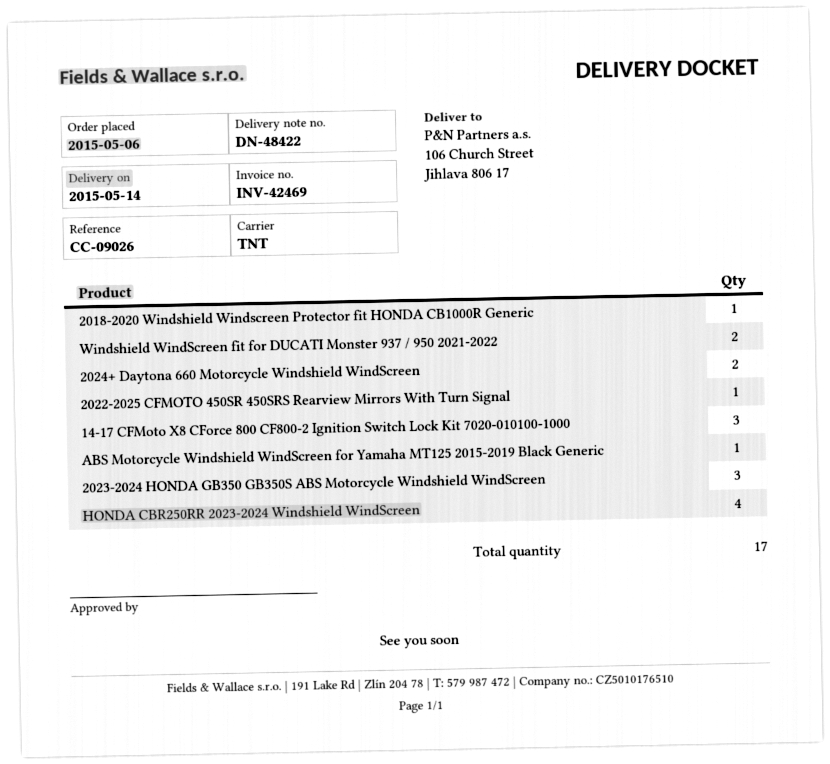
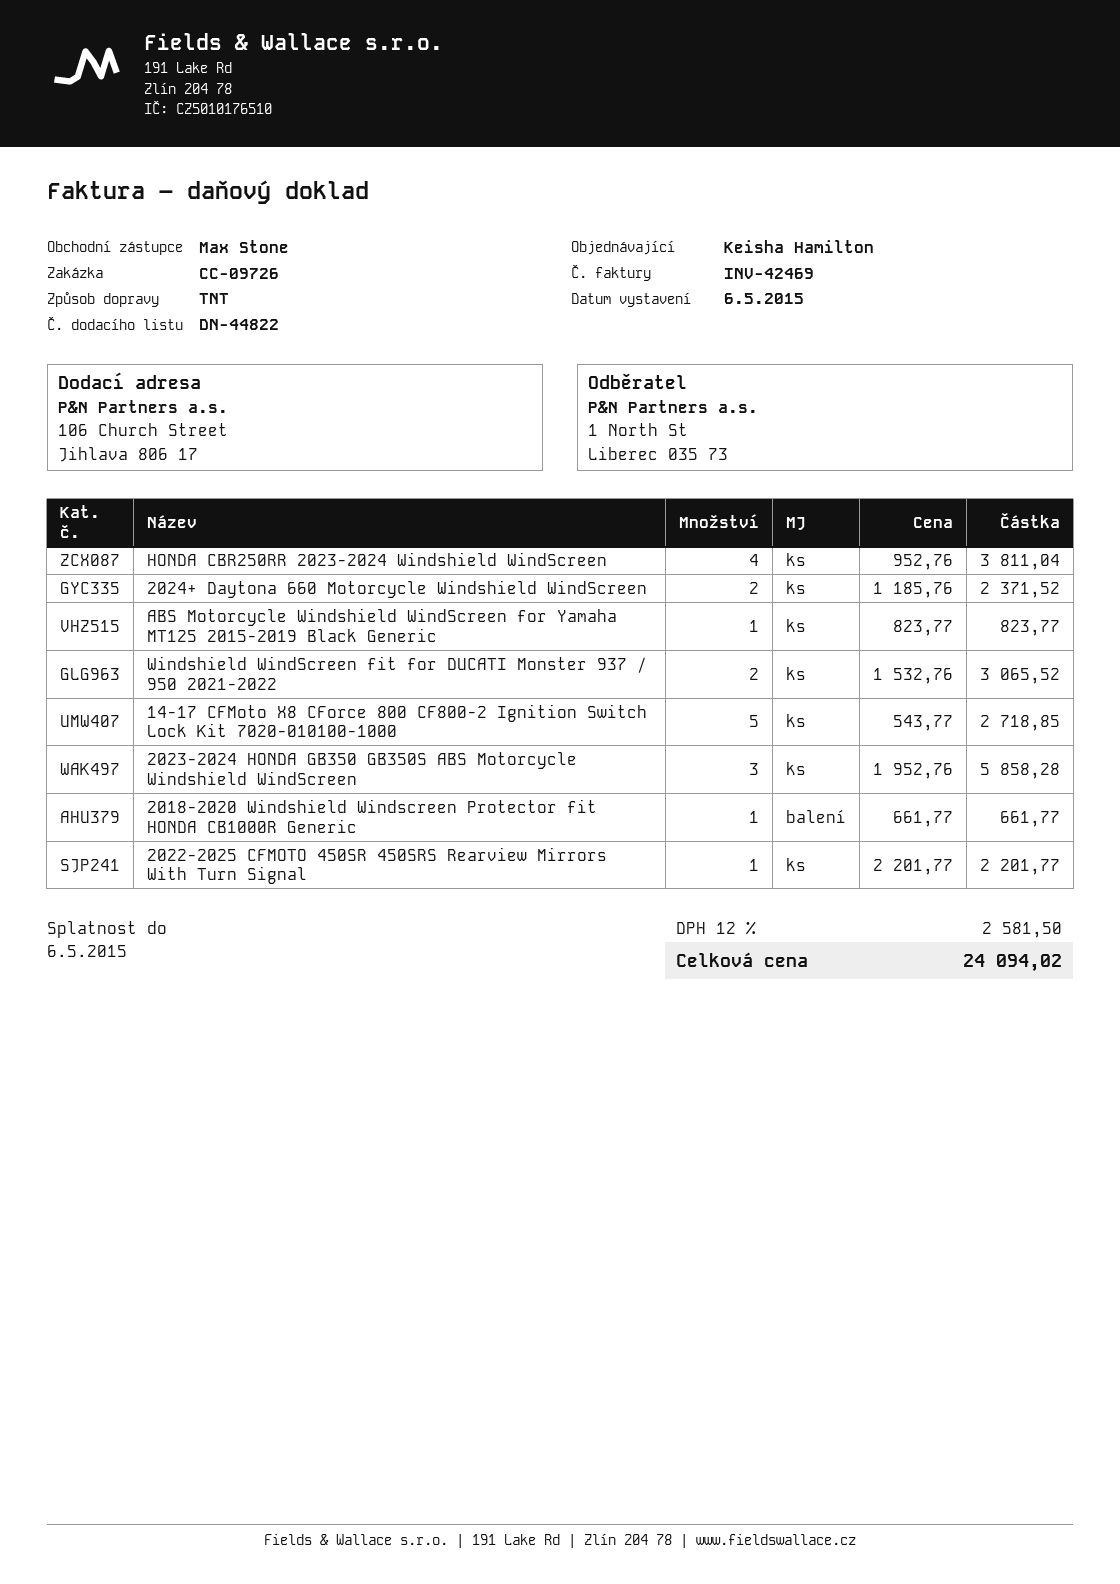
delivery note number: DN-48422 -> DN-44822
reference: CC-09026 -> CC-09726
14-17 CFMoto X8 CForce 800 CF800-2 Ignition Switch Lock Kit 7020-010100-1000: 3 -> 5

